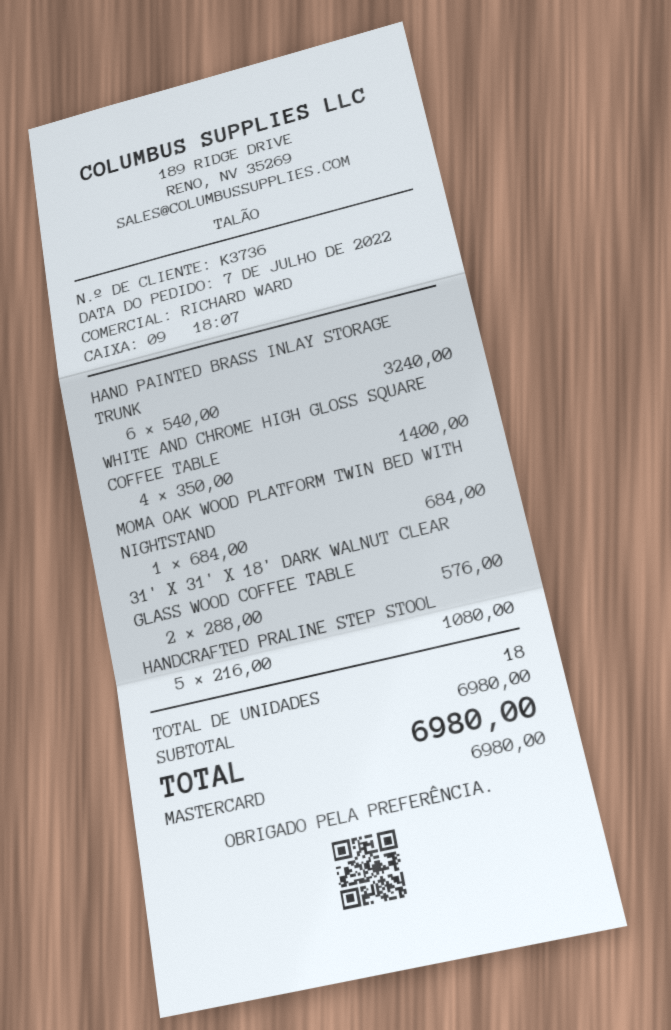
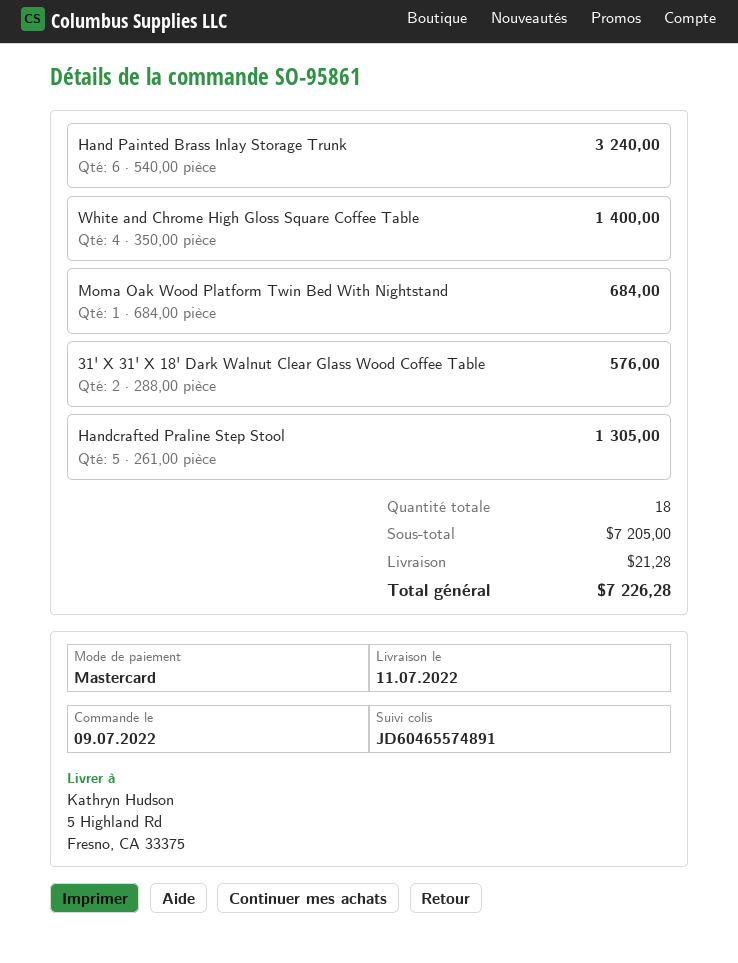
order date: 2022-07-07 -> 2022-07-09
HANDCRAFTED PRALINE STEP STOOL: 5 x 216.00 = 1080.00 -> 5 x 261.00 = 1305.00
subtotal: 6980.00 -> 7205.00
shipping: none -> 21.28
total: 6980.00 -> 7226.28

